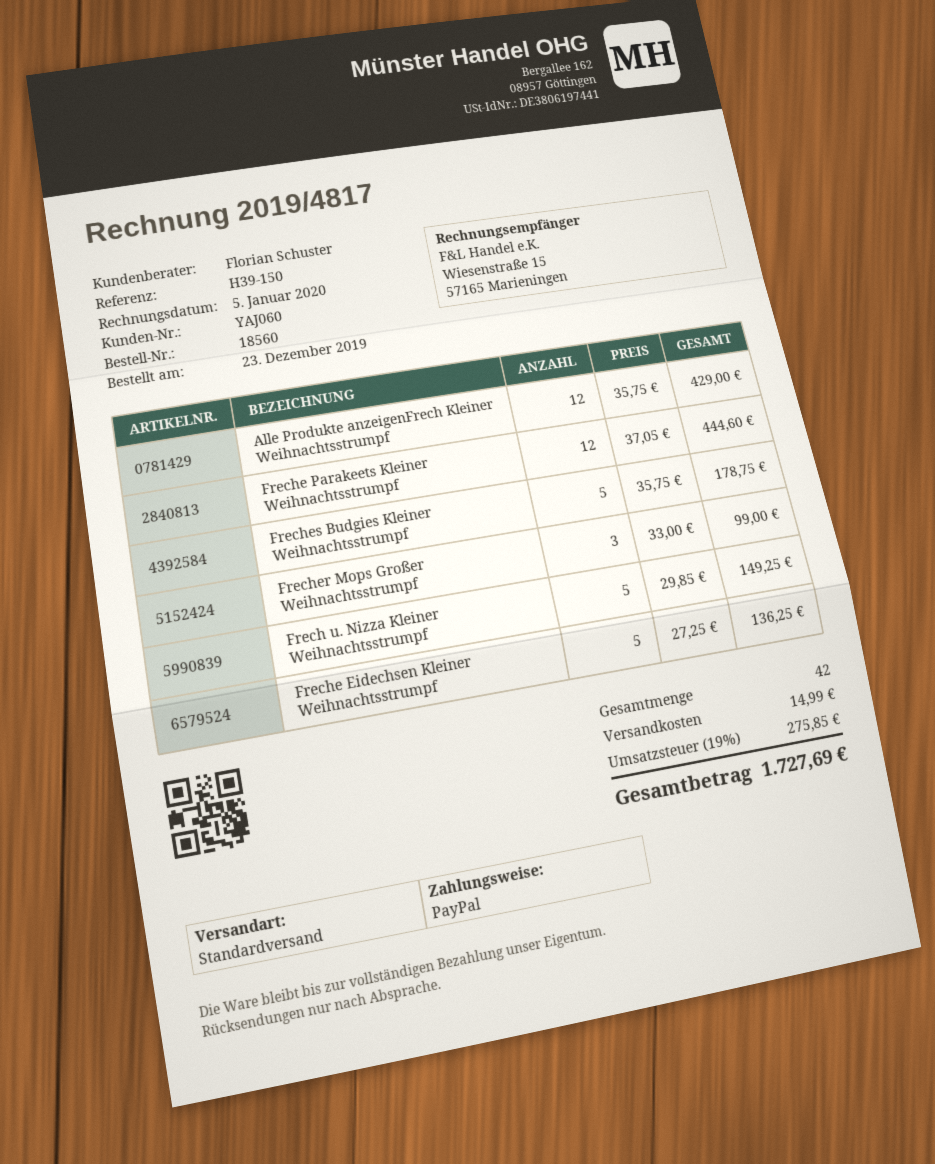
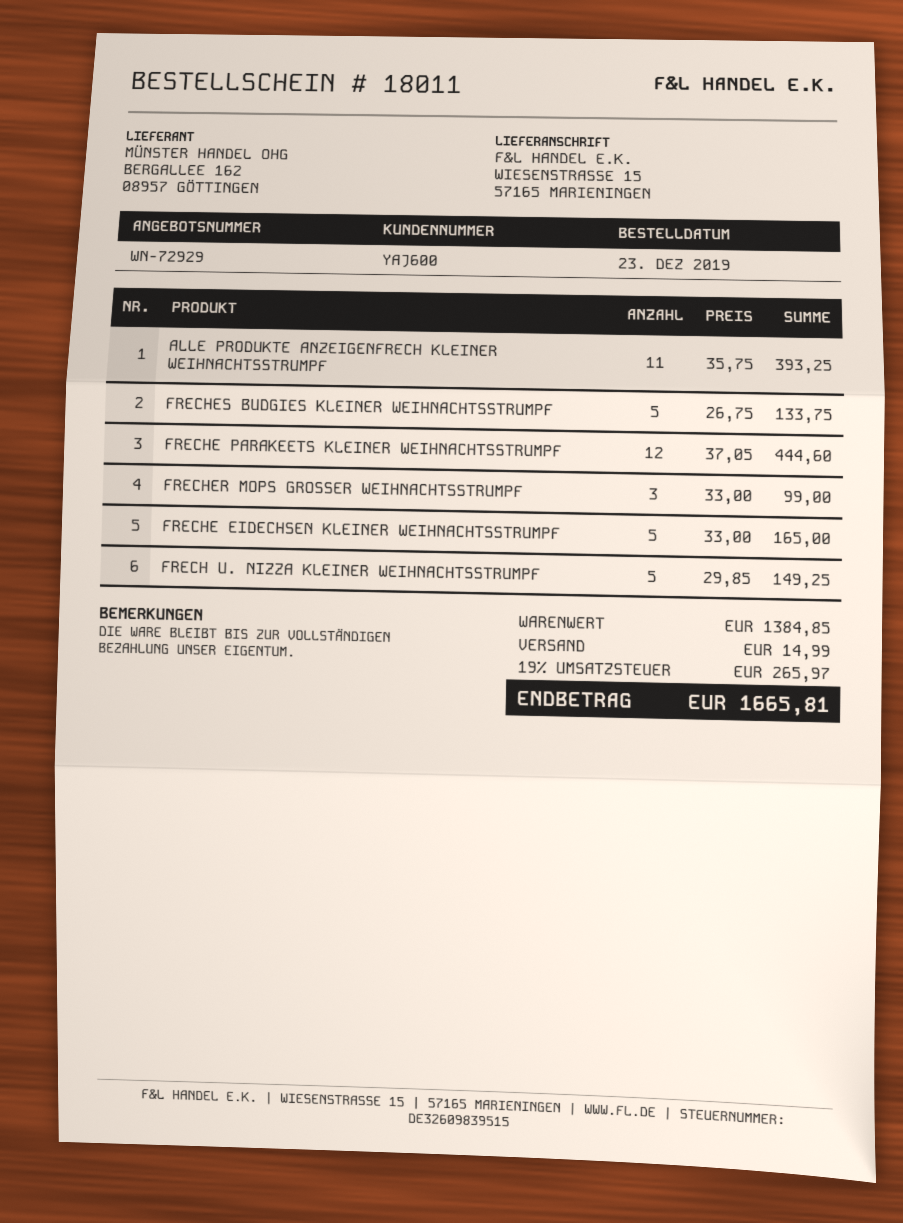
order number: 18560 -> 18011
customer number: YAJ060 -> YAJ600
Alle Produkte anzeigenFrech Kleiner Weihnachtsstrumpf: 12 x 35.75 = 429.00 -> 11 x 35.75 = 393.25
Freches Budgies Kleiner Weihnachtsstrumpf: 5 x 35.75 = 178.75 -> 5 x 26.75 = 133.75
Freche Eidechsen Kleiner Weihnachtsstrumpf: 5 x 27.25 = 136.25 -> 5 x 33.00 = 165.00
tax: 19% = 275.85 -> 19% = 265.97
total: 1727.69 -> 1665.81

